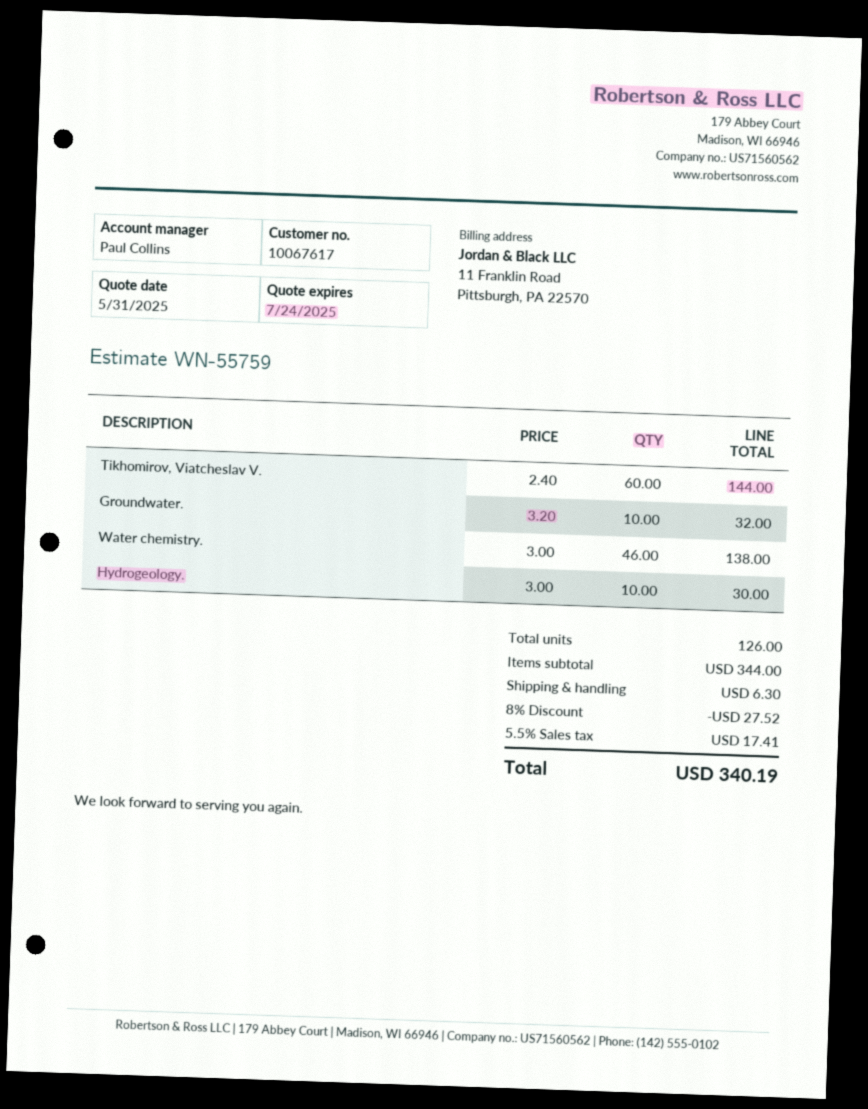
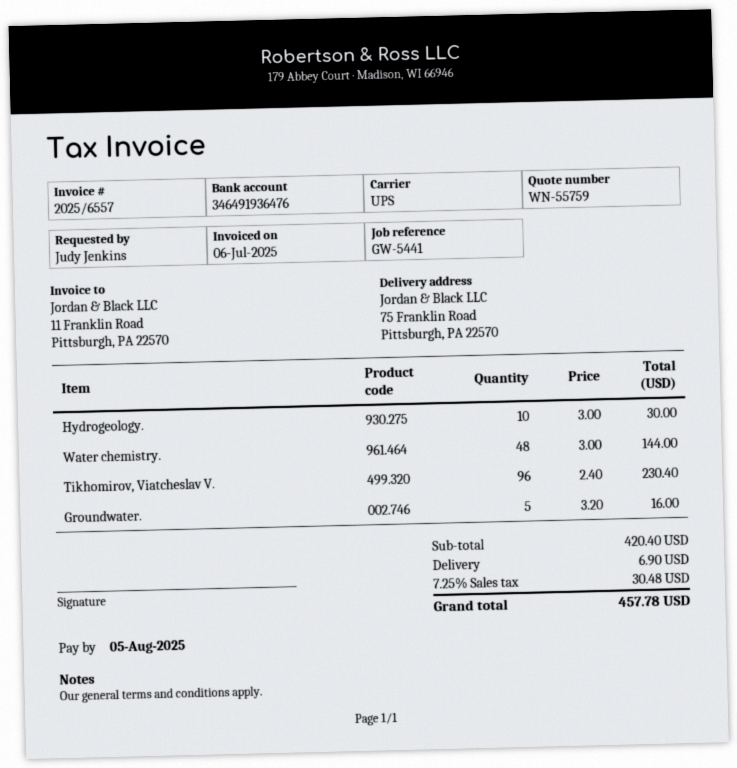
Tikhomirov, Viatcheslav V.: 60 x 2.40 = 144.00 -> 96 x 2.40 = 230.40
Groundwater.: 10 x 3.20 = 32.00 -> 5 x 3.20 = 16.00
Water chemistry.: 46 x 3.00 = 138.00 -> 48 x 3.00 = 144.00
subtotal: 344.00 -> 420.40
discount: 8% = 27.52 -> none
shipping: 6.30 -> 6.90
tax: 5.5% = 17.41 -> 7.25% = 30.48
total: 340.19 -> 457.78

